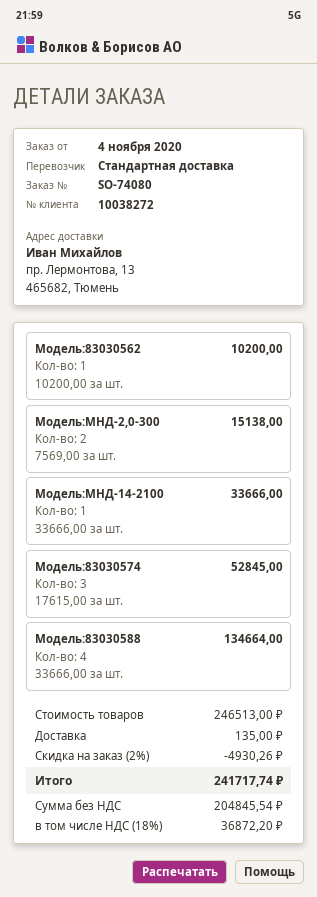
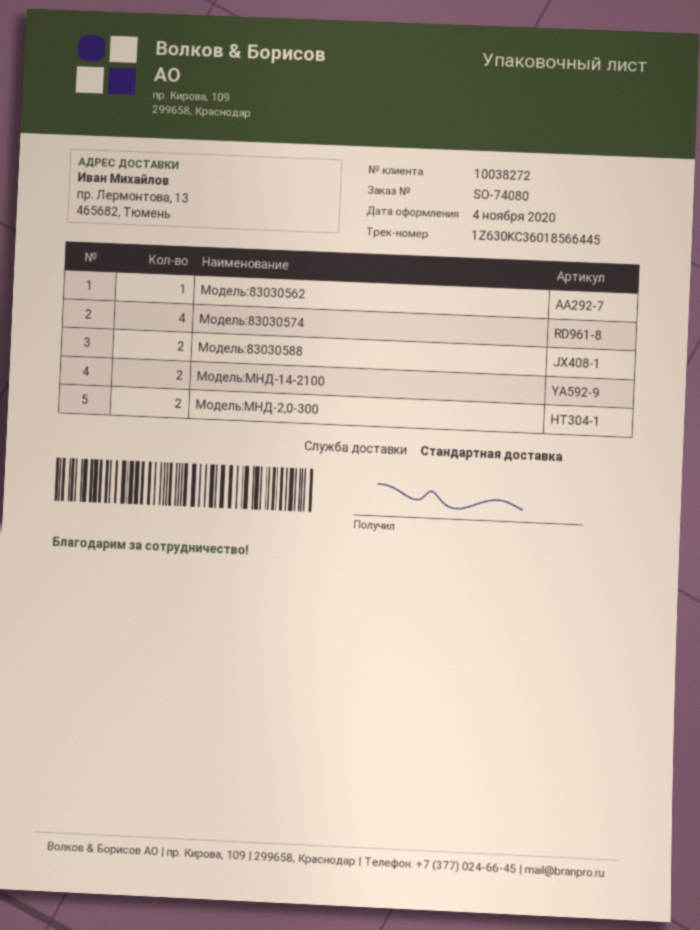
Модель:МНД-14-2100: 1 -> 2
Модель:83030574: 3 -> 4
Модель:83030588: 4 -> 2

